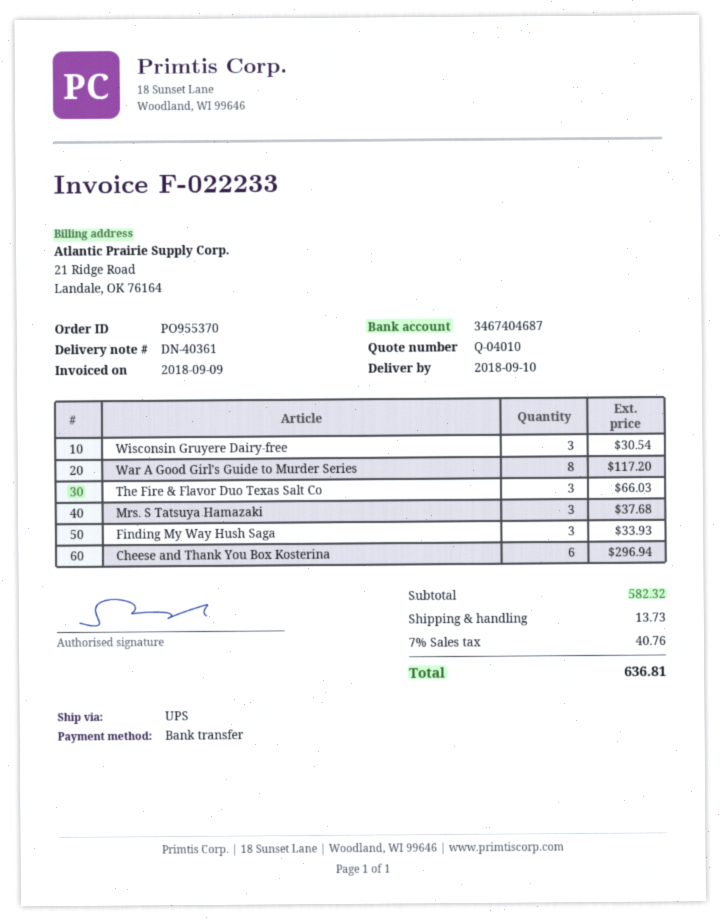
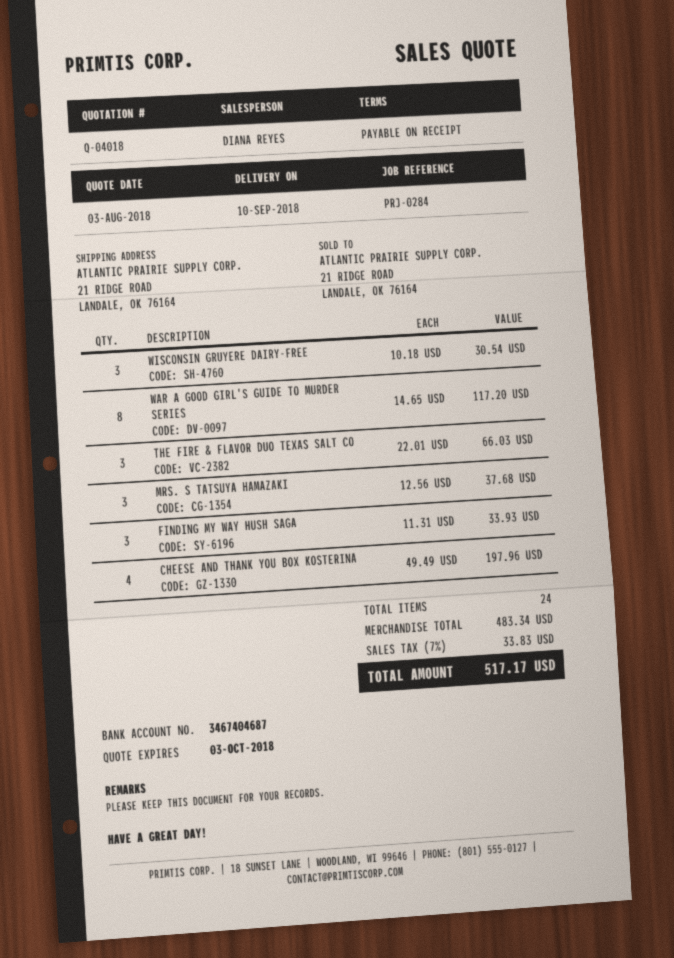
quote number: Q-04010 -> Q-04018
Cheese and Thank You Box Kosterina: 6 for 296.94 -> 4 for 197.96
subtotal: 582.32 -> 483.34
shipping: 13.73 -> none
tax: 7% = 40.76 -> 7% = 33.83
total: 636.81 -> 517.17

